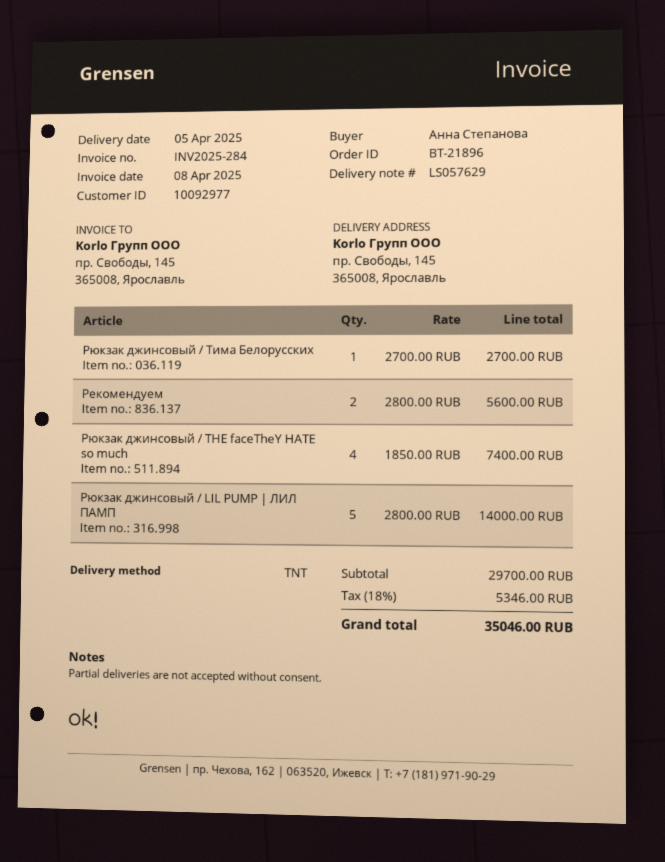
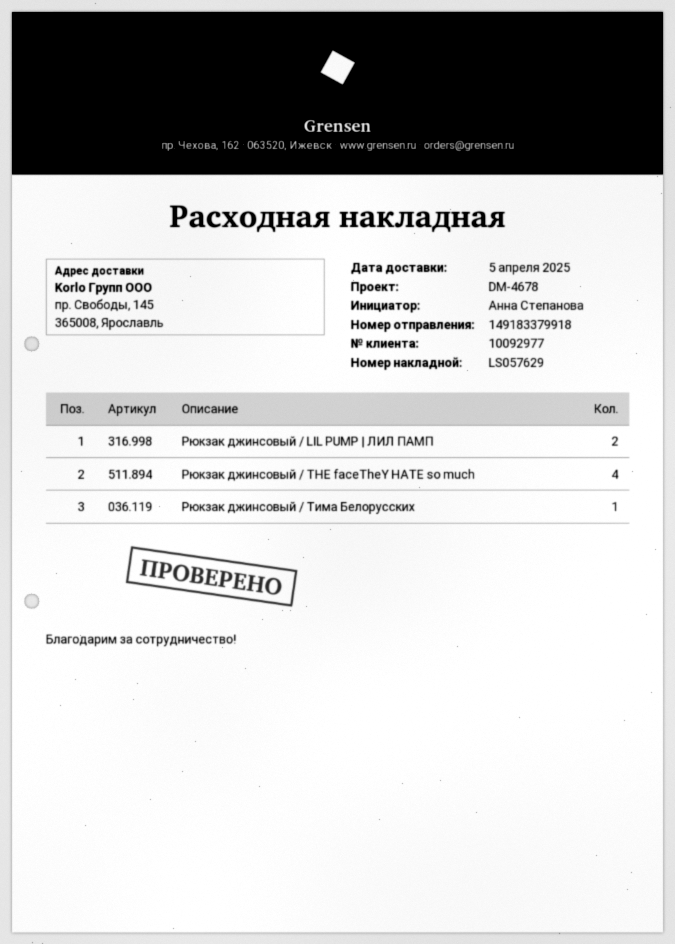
Рекомендуем: 2 -> none
Рюкзак джинсовый / LIL PUMP | ЛИЛ ПАМП: 5 -> 2

